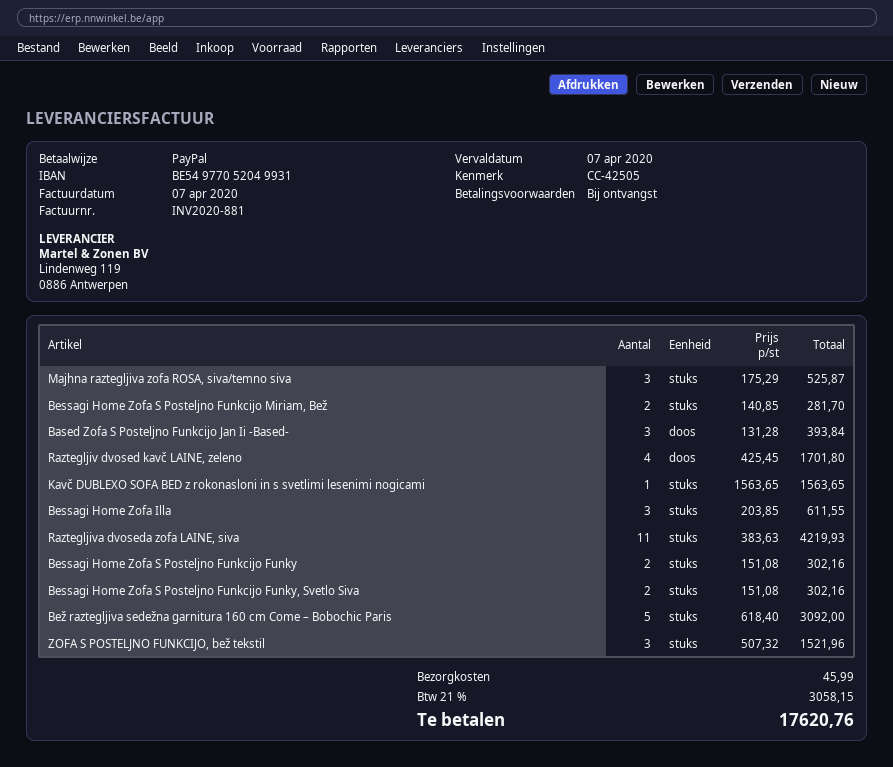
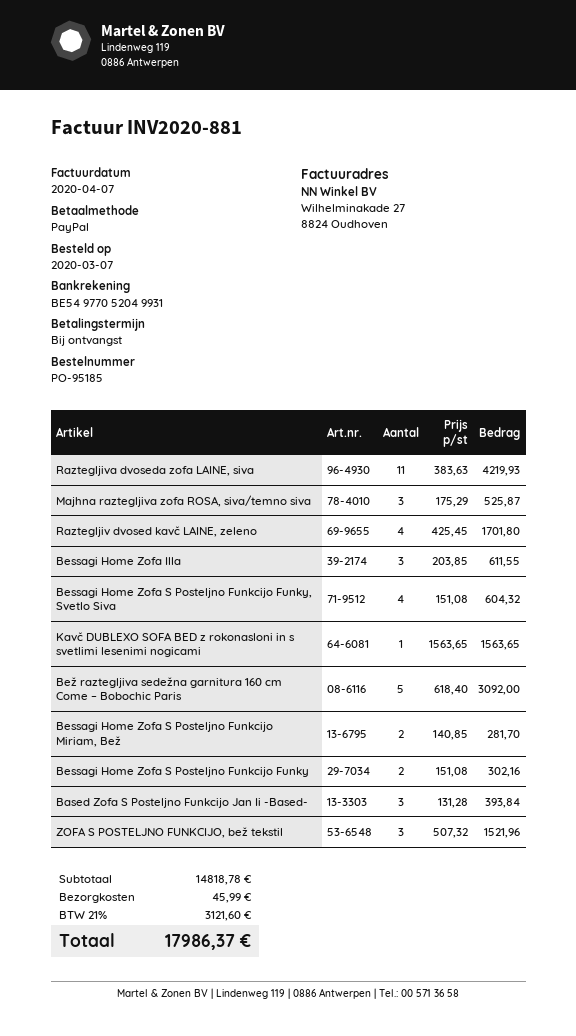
Bessagi Home Zofa S Posteljno Funkcijo Funky, Svetlo Siva: 2 x 151.08 = 302.16 -> 4 x 151.08 = 604.32
tax: 21% = 3058.15 -> 21% = 3121.60
total: 17620.76 -> 17986.37

